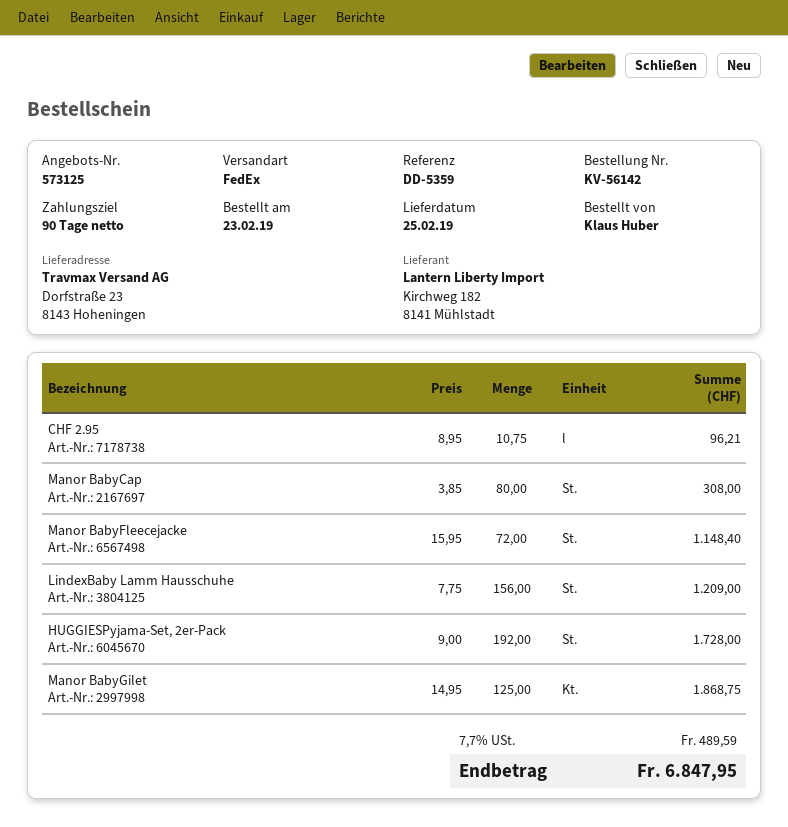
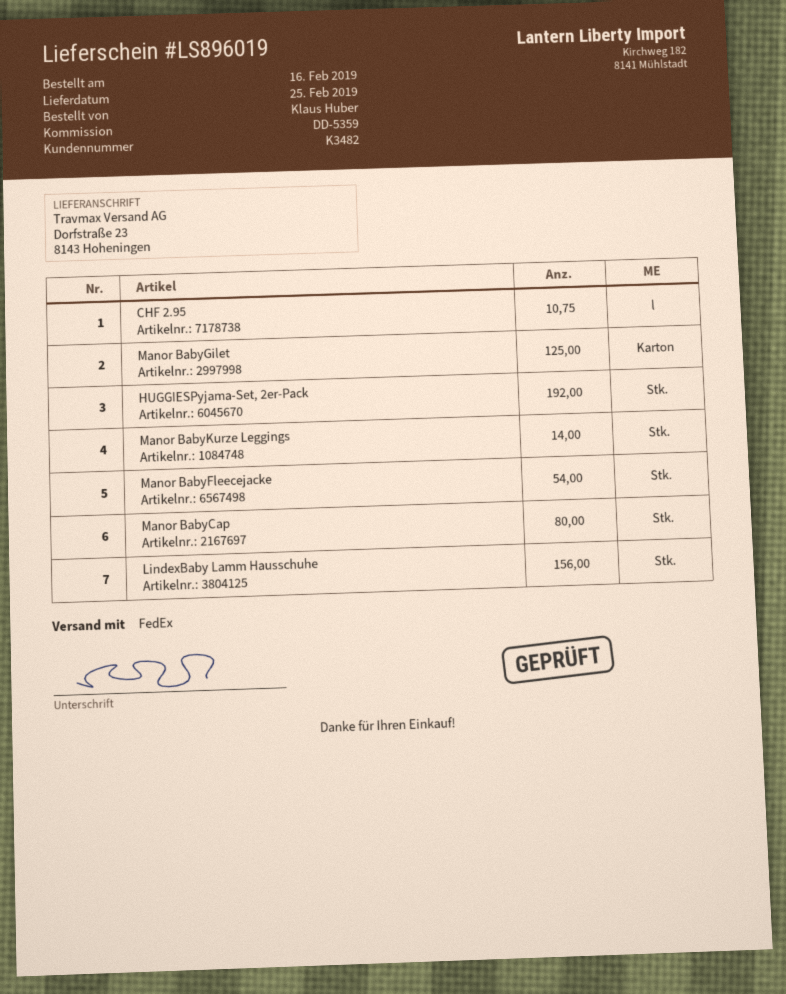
order date: 2019-02-23 -> 2019-02-16
Manor BabyFleecejacke: 72 -> 54
Manor BabyKurze Leggings: none -> 14

